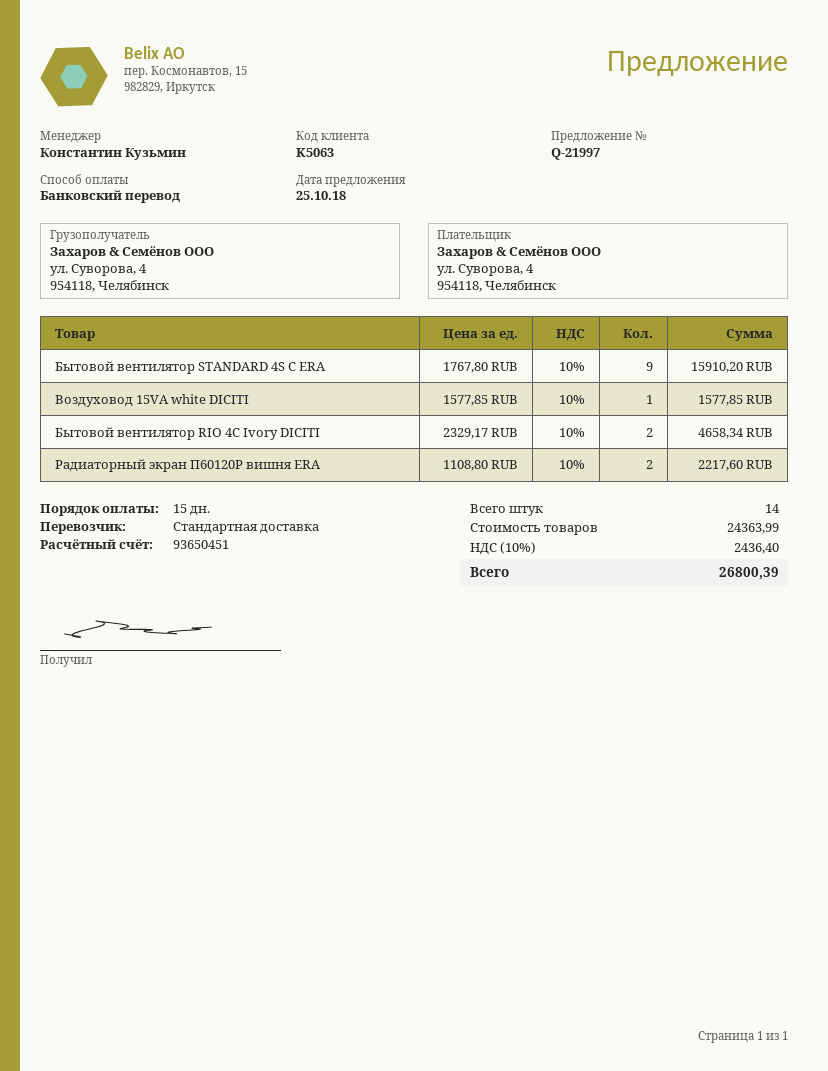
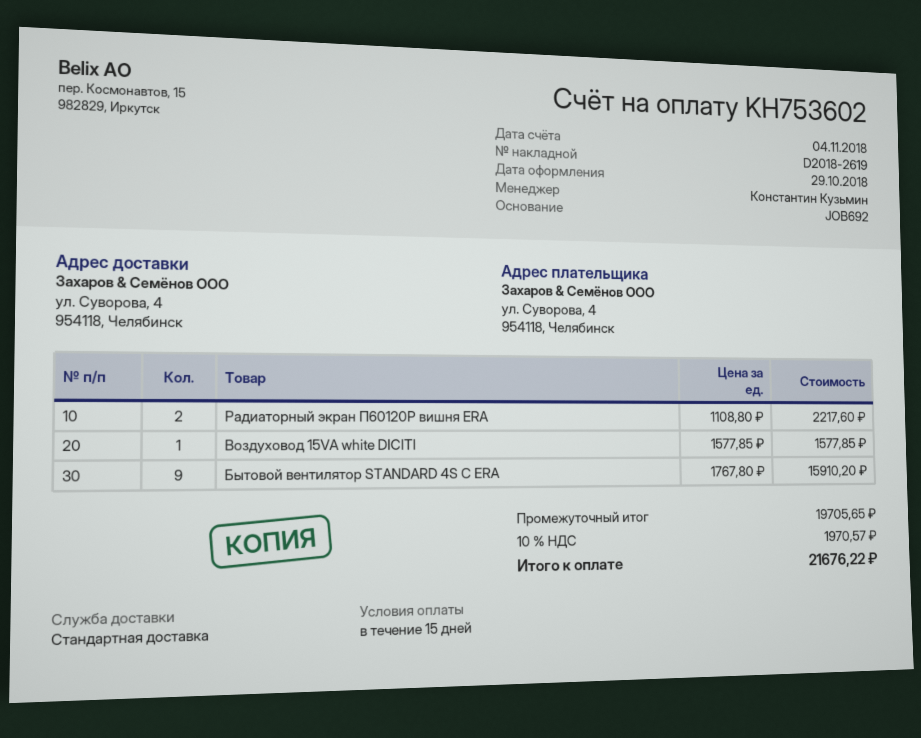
Бытовой вентилятор RIO 4C Ivory DICITI: 2 x 2329.17 = 4658.34 -> none
subtotal: 24363.99 -> 19705.65
tax: 10% = 2436.40 -> 10% = 1970.57
total: 26800.39 -> 21676.22

